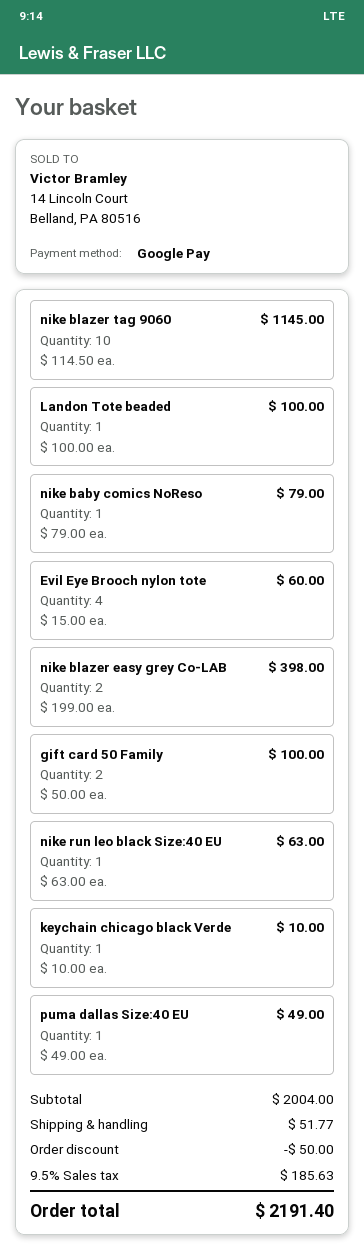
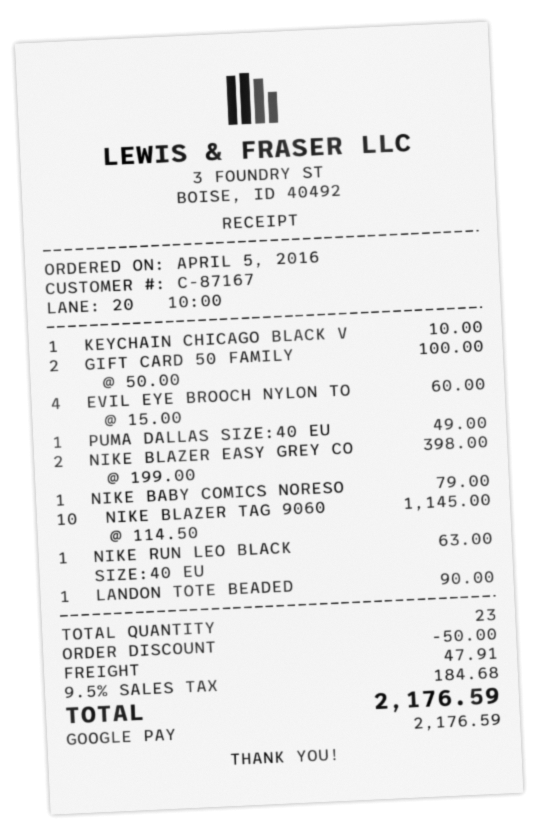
Landon Tote beaded: 1 x 100.00 = 100.00 -> 1 x 90.00 = 90.00
shipping: 51.77 -> 47.91
tax: 9.5% = 185.63 -> 9.5% = 184.68
total: 2191.40 -> 2176.59

